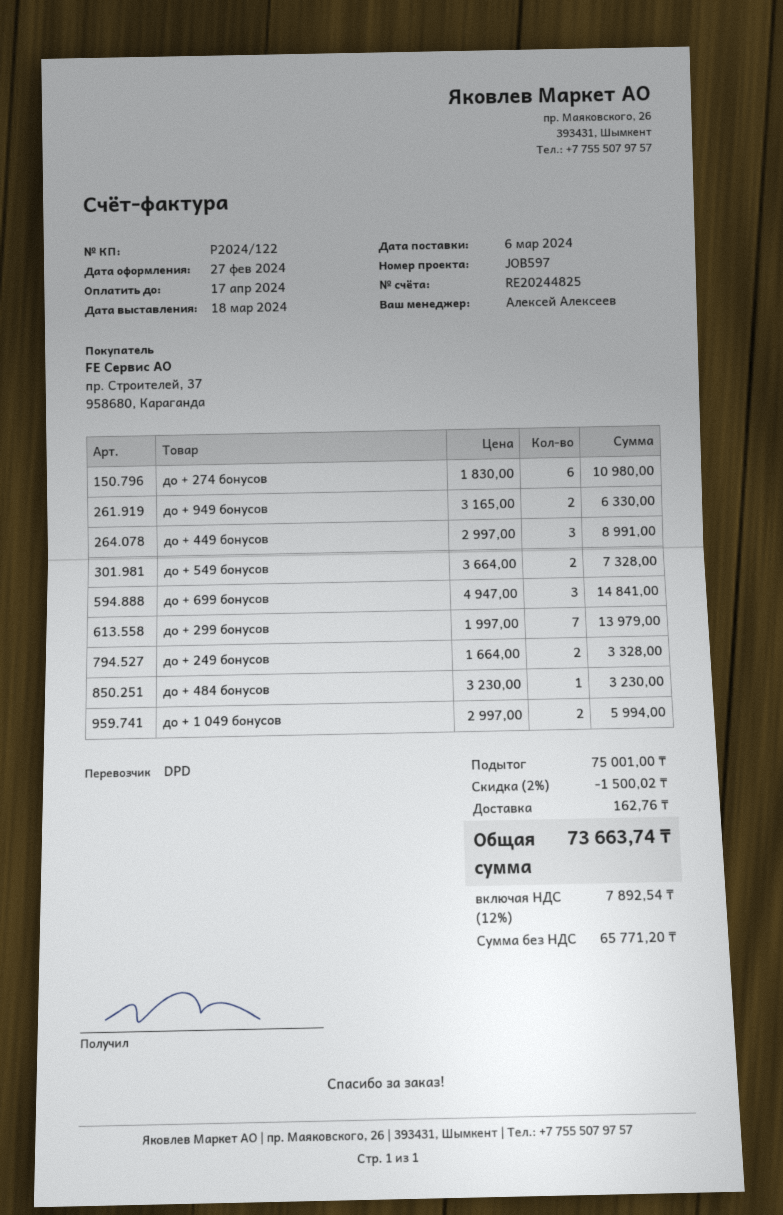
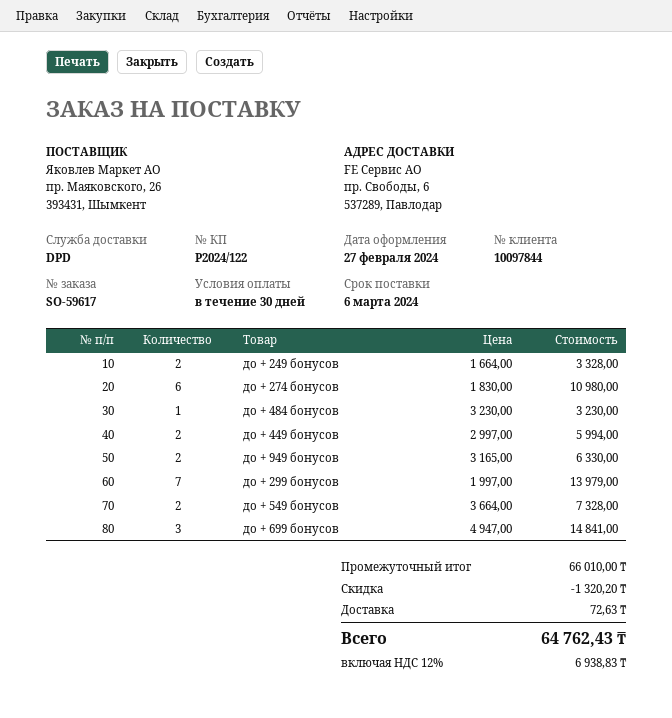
до + 449 бонусов: 3 x 2997.00 = 8991.00 -> 2 x 2997.00 = 5994.00
до + 1 049 бонусов: 2 x 2997.00 = 5994.00 -> none
subtotal: 75001.00 -> 66010.00
discount: 1500.02 -> 1320.20
shipping: 162.76 -> 72.63
tax: 12% = 7892.54 -> 12% = 6938.83
total: 73663.74 -> 64762.43

